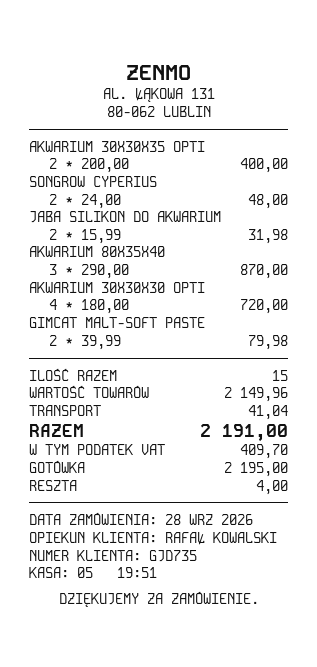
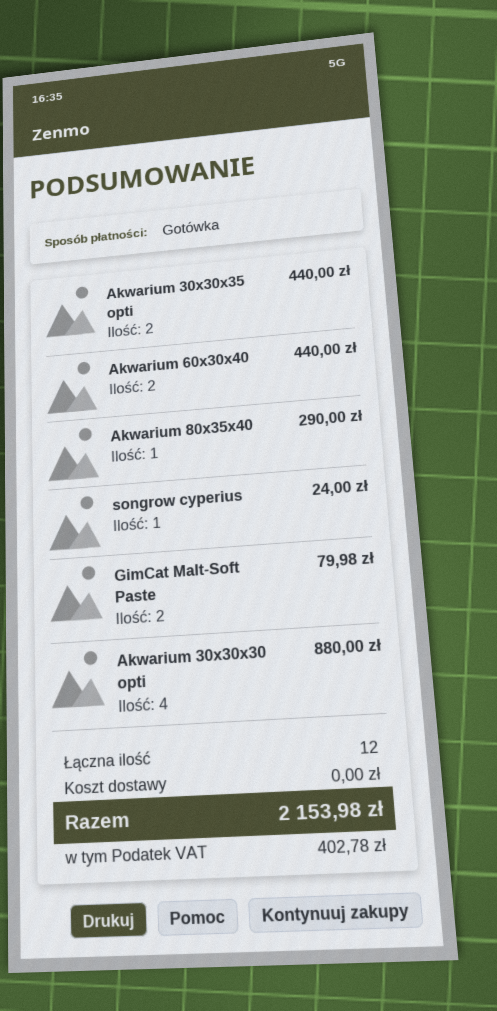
AKWARIUM 30X30X35 OPTI: 2 for 400.00 -> 2 for 440.00
SONGROW CYPERIUS: 2 for 48.00 -> 1 for 24.00
JABA SILIKON DO AKWARIUM: 2 for 31.98 -> none
AKWARIUM 80X35X40: 3 for 870.00 -> 1 for 290.00
AKWARIUM 30X30X30 OPTI: 4 for 720.00 -> 4 for 880.00
Akwarium 60x30x40: none -> 2 for 440.00
total quantity: 15 -> 12
shipping: 41.04 -> 0.00
tax: 409.70 -> 402.78
total: 2191.00 -> 2153.98

